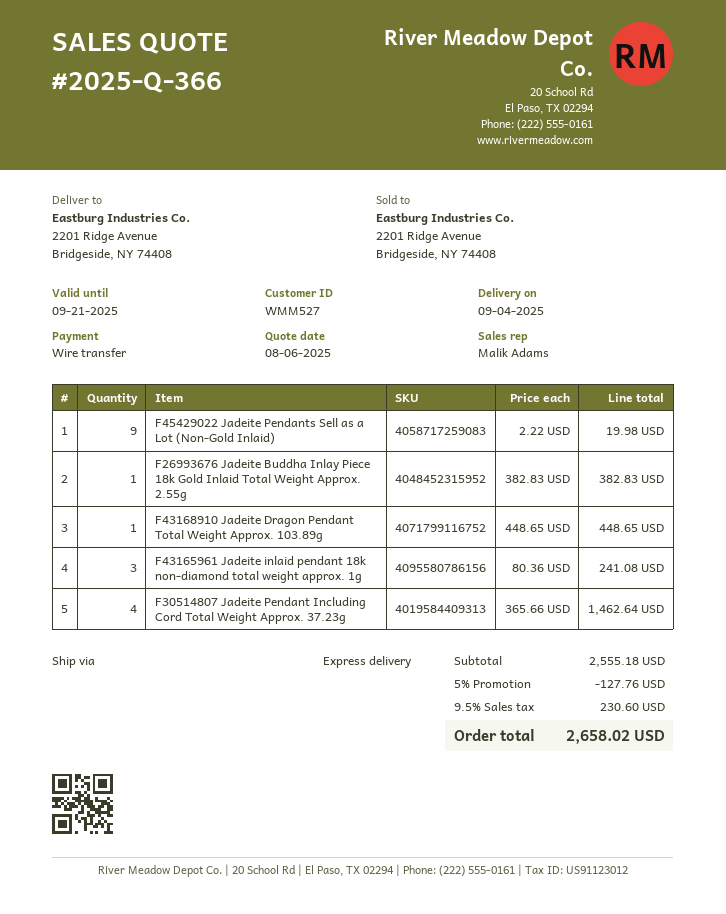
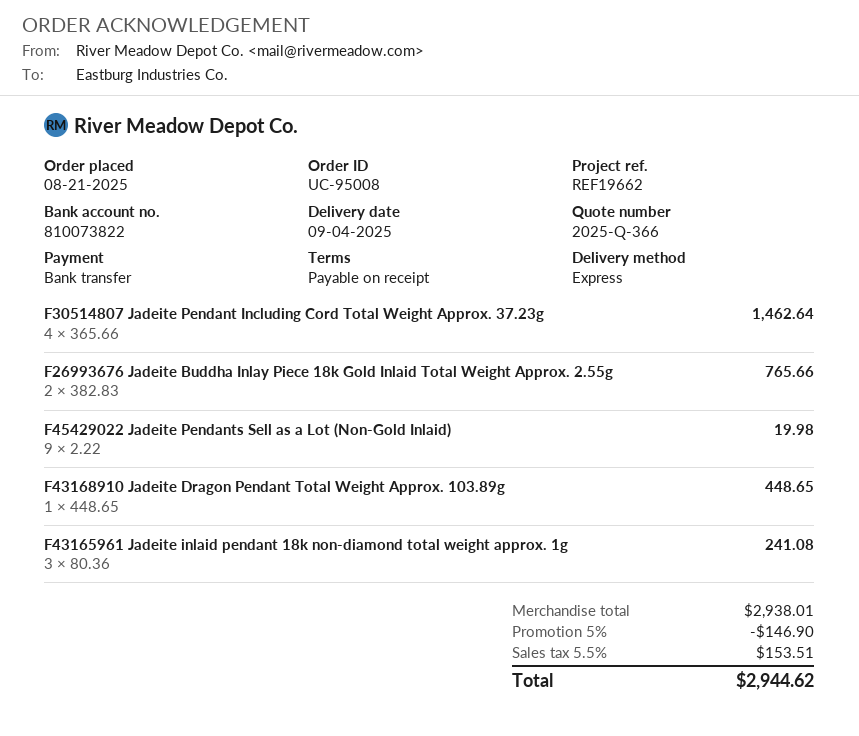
F26993676 Jadeite Buddha Inlay Piece 18k Gold Inlaid Total Weight Approx. 2.55g: 1 x 382.83 = 382.83 -> 2 x 382.83 = 765.66
subtotal: 2555.18 -> 2938.01
discount: 5% = 127.76 -> 5% = 146.90
tax: 9.5% = 230.60 -> 5.5% = 153.51
total: 2658.02 -> 2944.62

